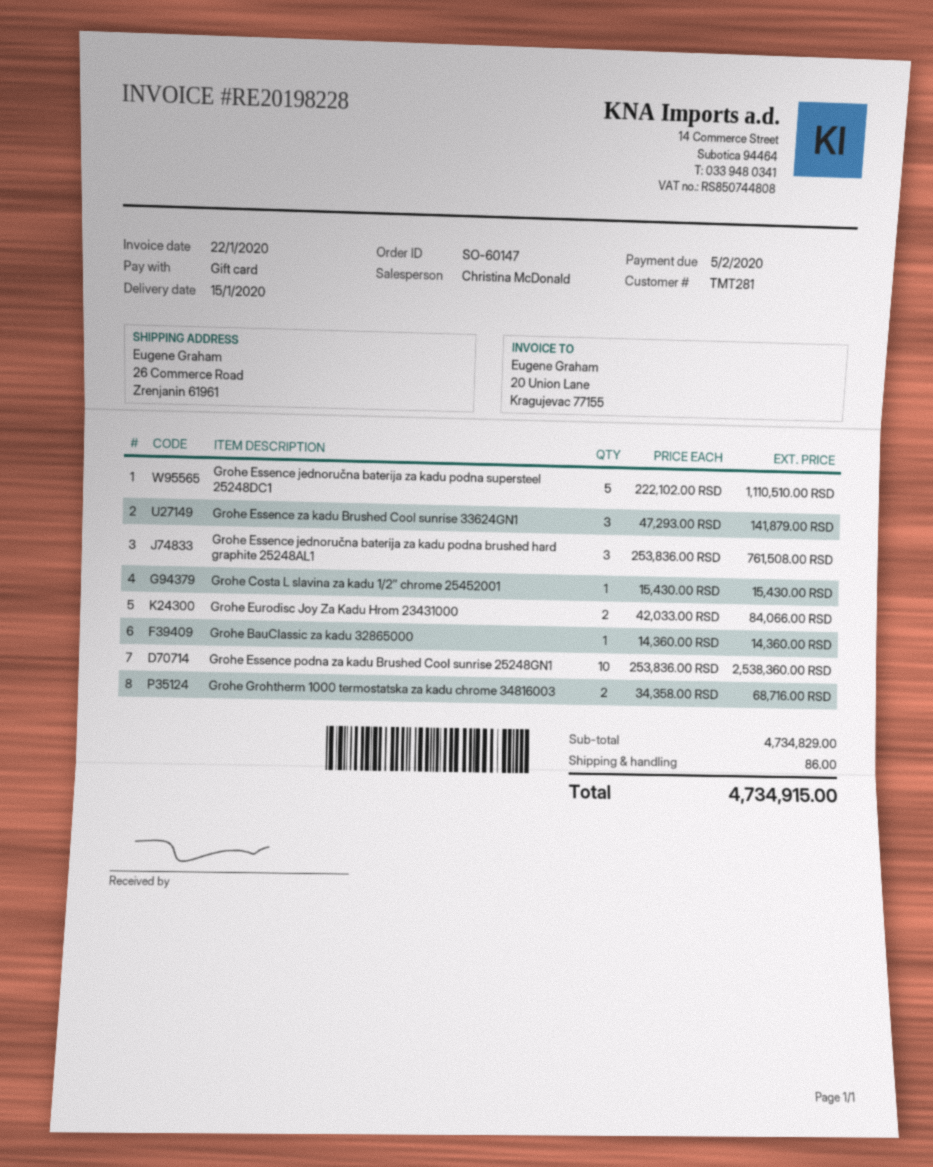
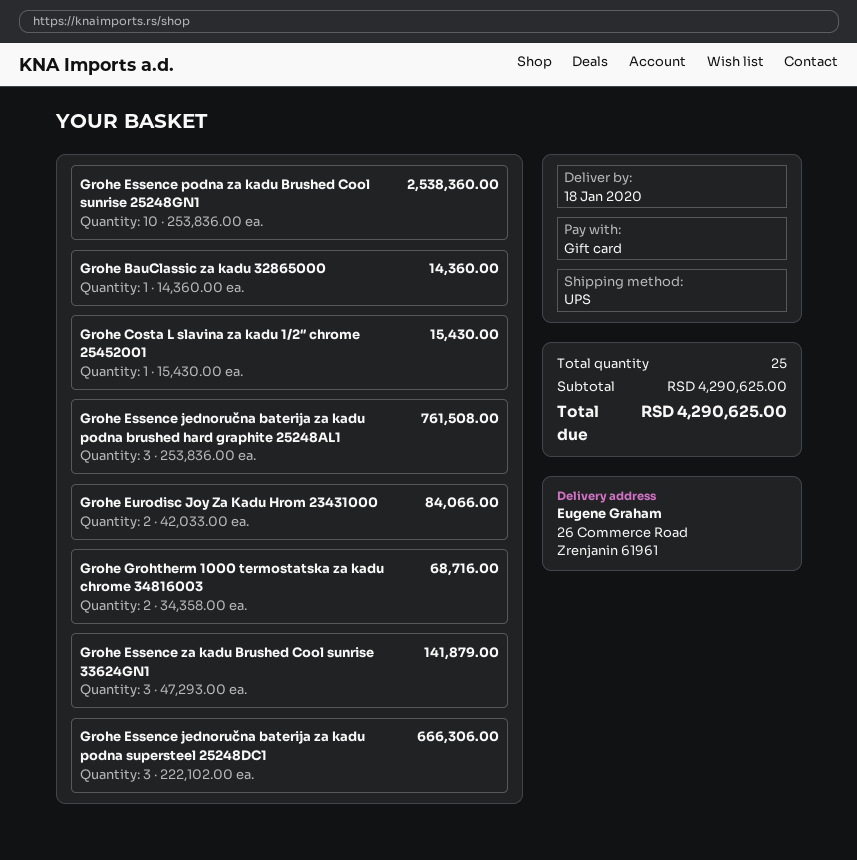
delivery date: 2020-01-15 -> 2020-01-18
Grohe Essence jednoručna baterija za kadu podna supersteel 25248DC1: 5 x 222102.00 = 1110510.00 -> 3 x 222102.00 = 666306.00
subtotal: 4734829.00 -> 4290625.00
shipping: 86.00 -> none
total: 4734915.00 -> 4290625.00

